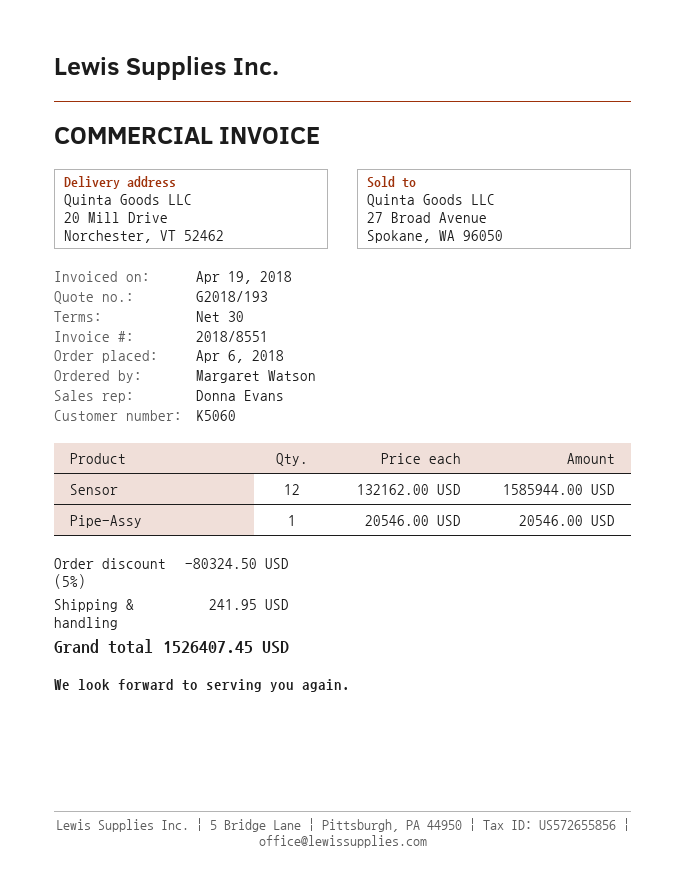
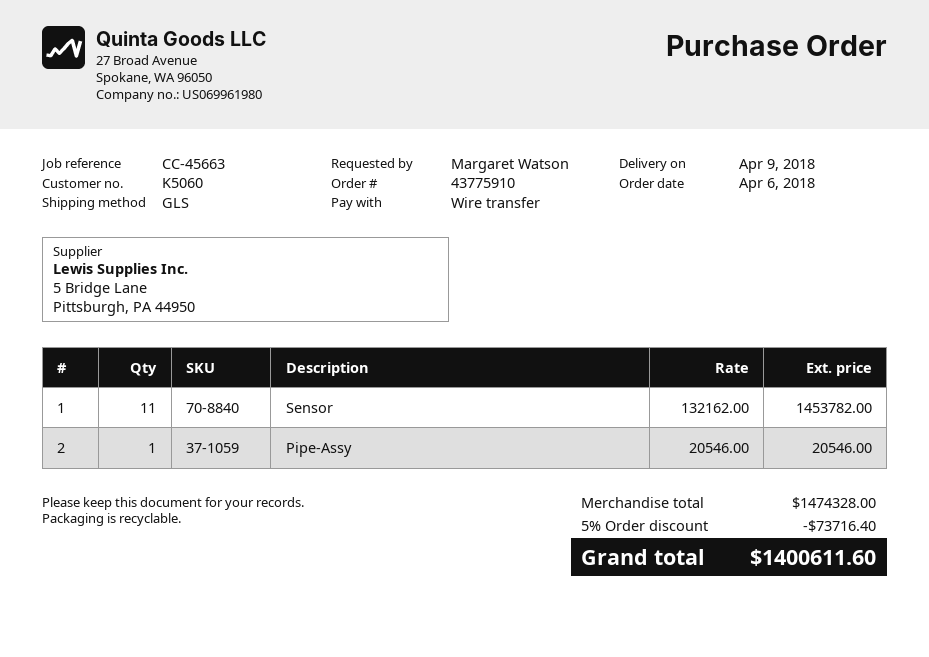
Sensor: 12 x 132162.00 = 1585944.00 -> 11 x 132162.00 = 1453782.00
discount: 5% = 80324.50 -> 5% = 73716.40
shipping: 241.95 -> none
total: 1526407.45 -> 1400611.60

